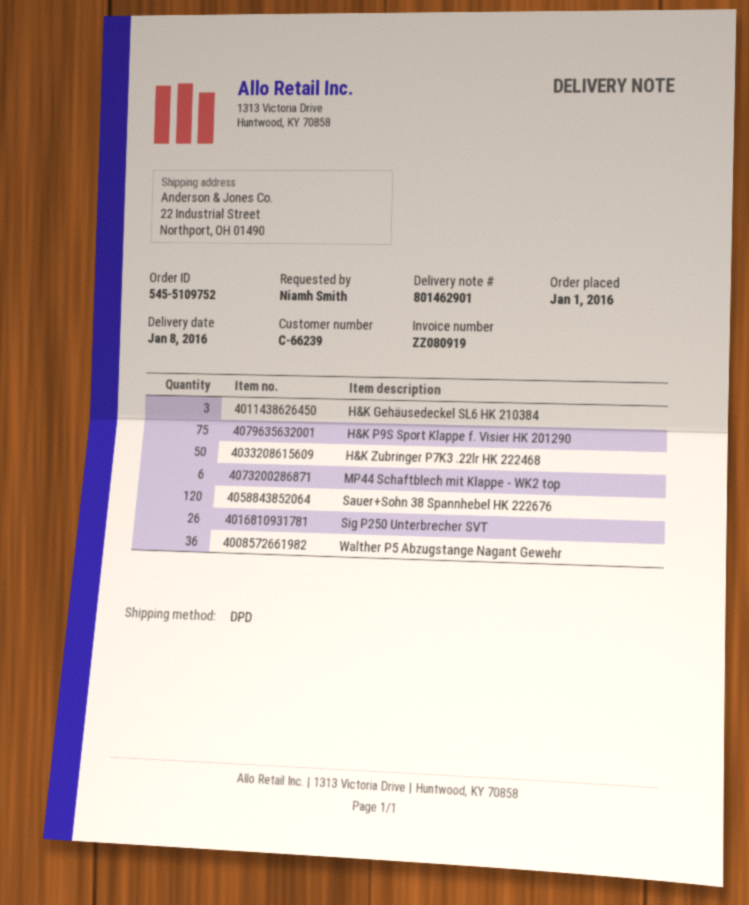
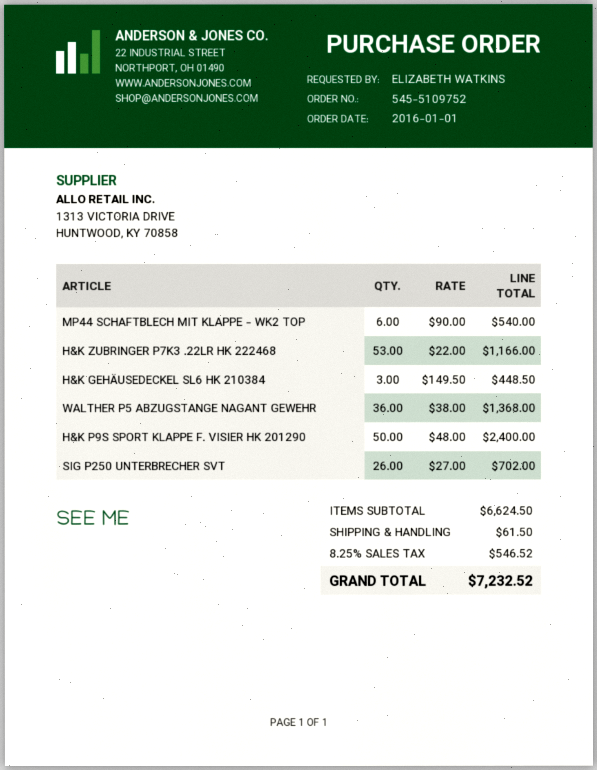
ordered by: Niamh Smith -> ELIZABETH WATKINS
H&K P9S Sport Klappe f. Visier HK 201290: 75 -> 50
H&K Zubringer P7K3 .22lr HK 222468: 50 -> 53
Sauer+Sohn 38 Spannhebel HK 222676: 120 -> none

